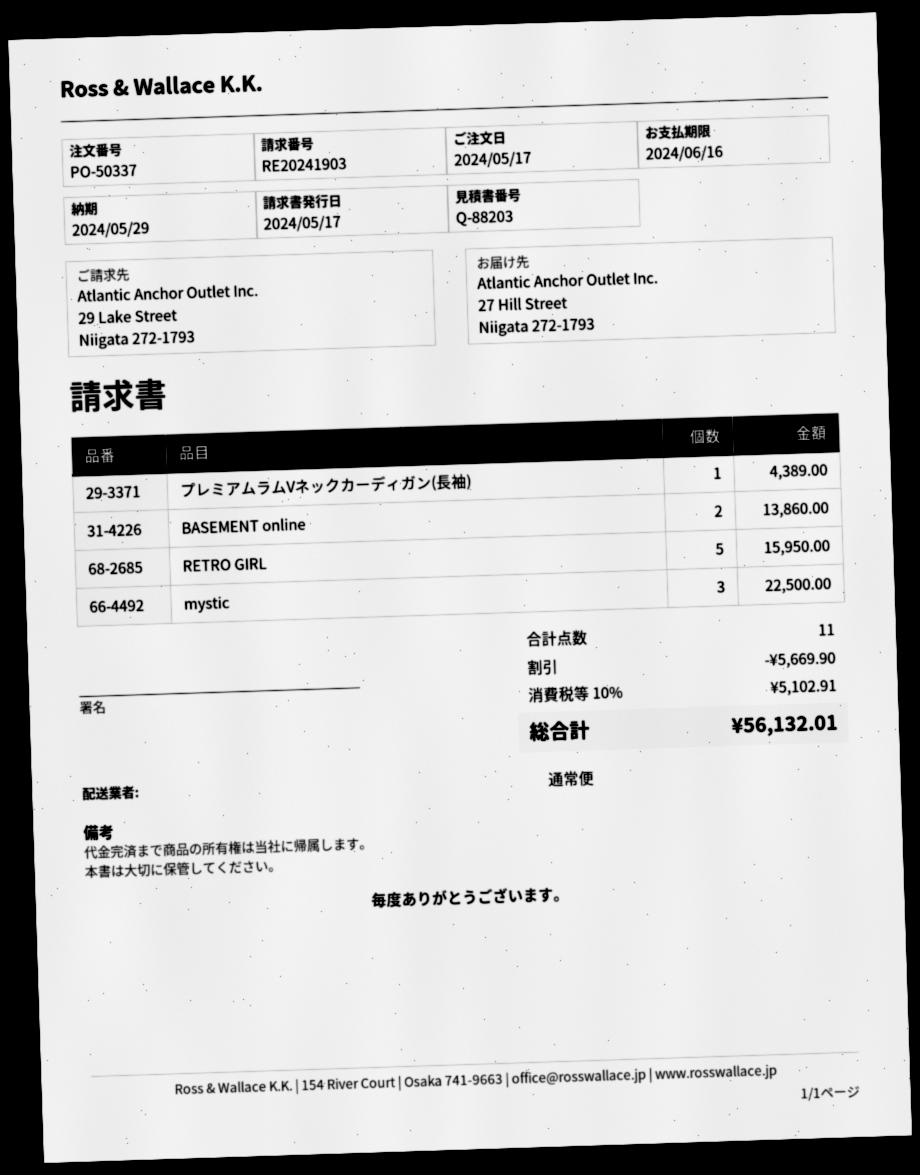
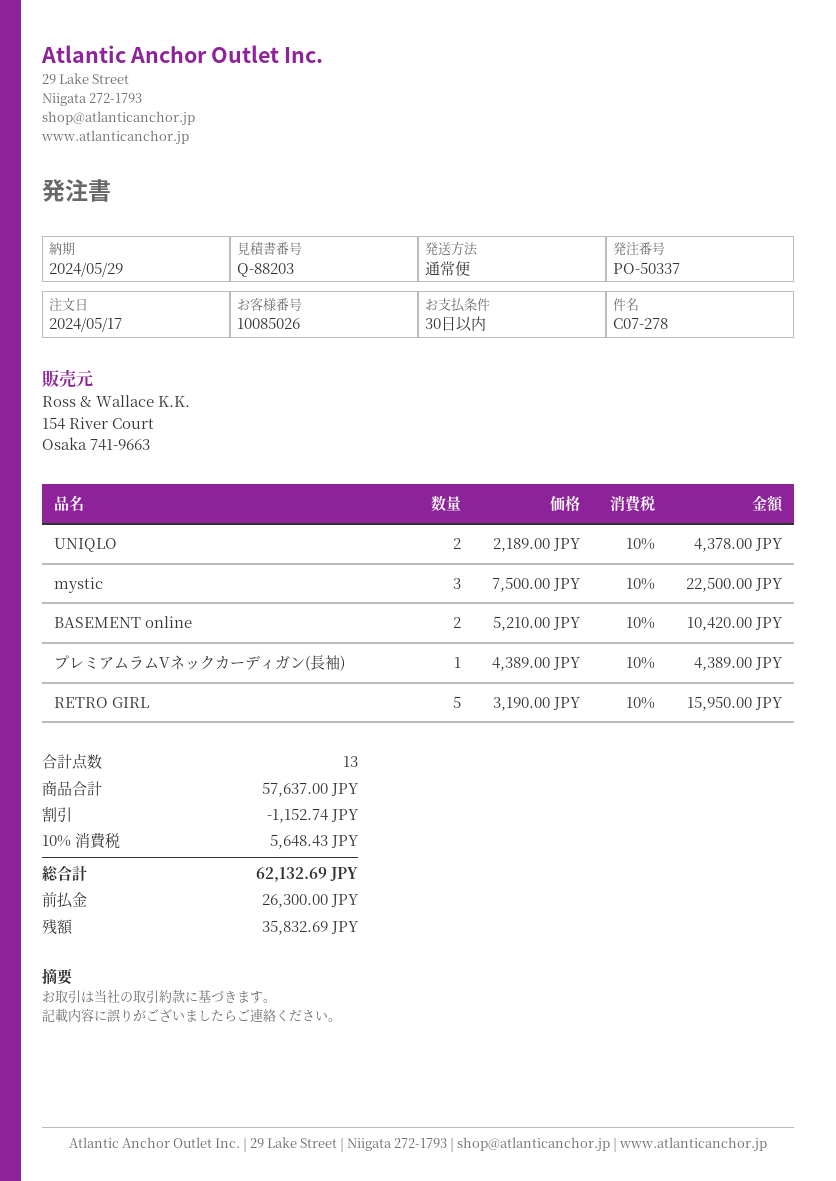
BASEMENT online: 2 for 13860.00 -> 2 for 10420.00
UNIQLO: none -> 2 for 4378.00
total quantity: 11 -> 13
discount: 5669.90 -> 1152.74
tax: 10% = 5102.91 -> 10% = 5648.43
total: 56132.01 -> 62132.69

